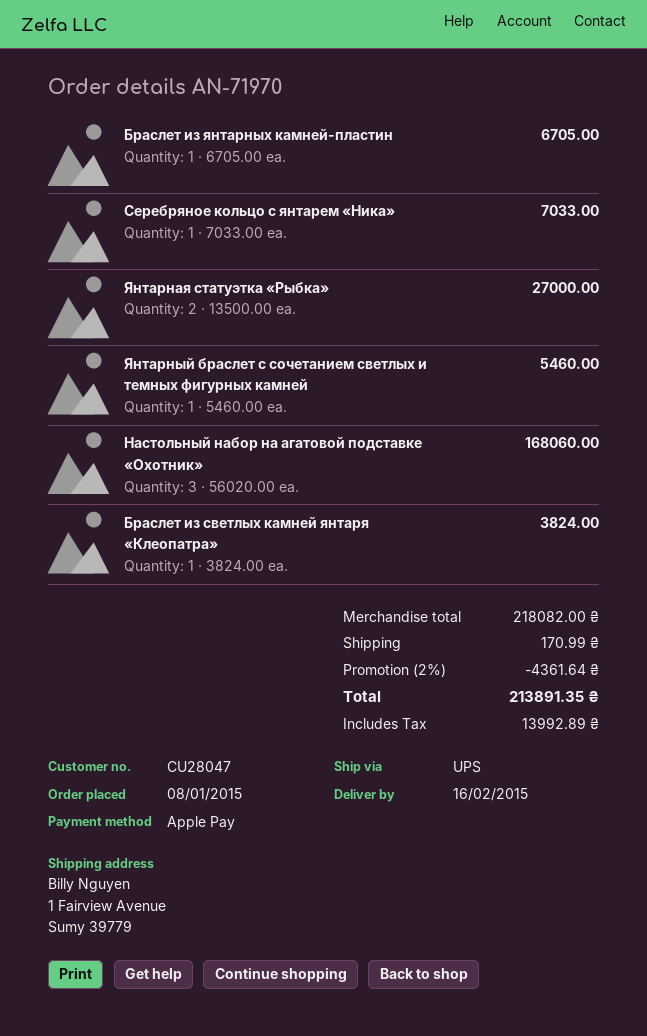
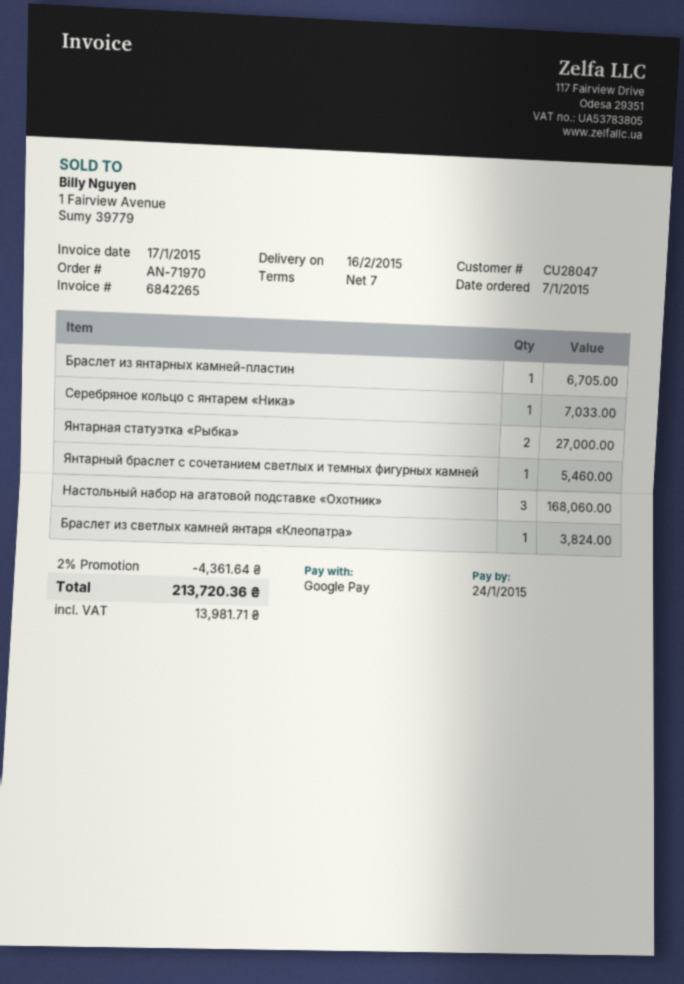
order date: 2015-01-08 -> 2015-01-07
payment method: Apple Pay -> Google Pay
shipping: 170.99 -> none
tax: 13992.89 -> 13981.71
total: 213891.35 -> 213720.36

